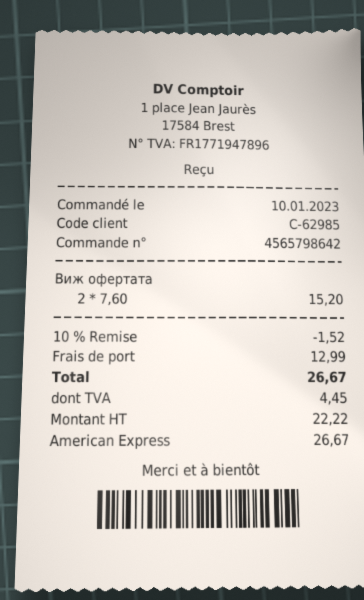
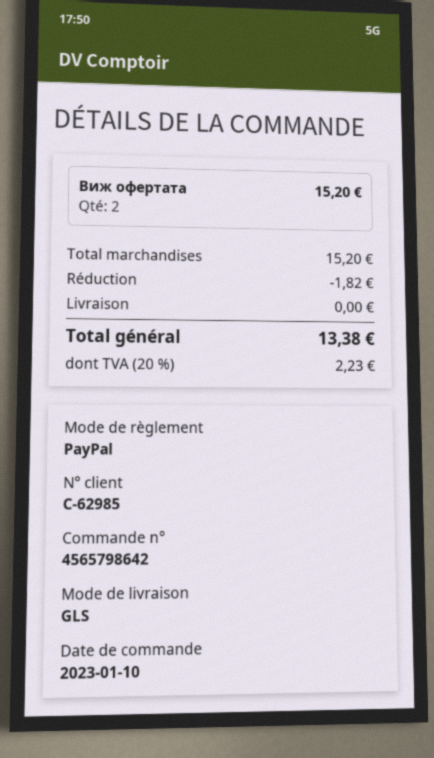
payment method: American Express -> PayPal
discount: 1.52 -> 1.82
shipping: 12.99 -> 0.00
tax: 4.45 -> 2.23
total: 26.67 -> 13.38

